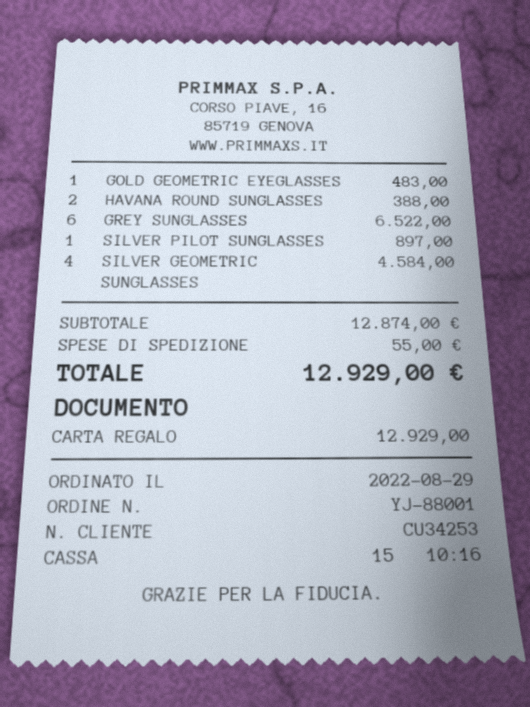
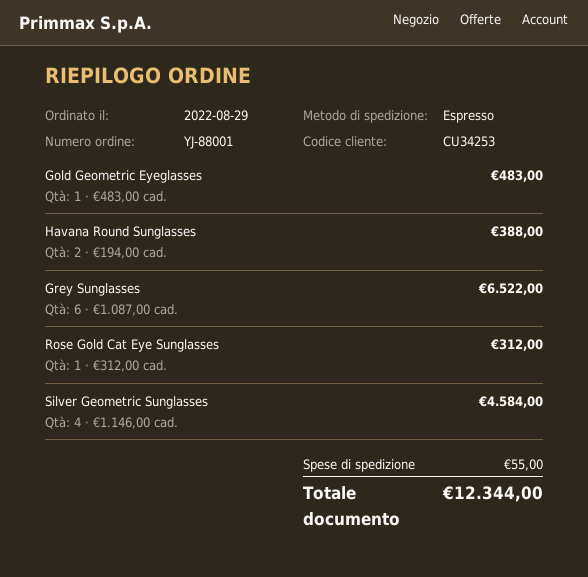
SILVER PILOT SUNGLASSES: 1 for 897.00 -> none
Rose Gold Cat Eye Sunglasses: none -> 1 for 312.00
total: 12929.00 -> 12344.00

